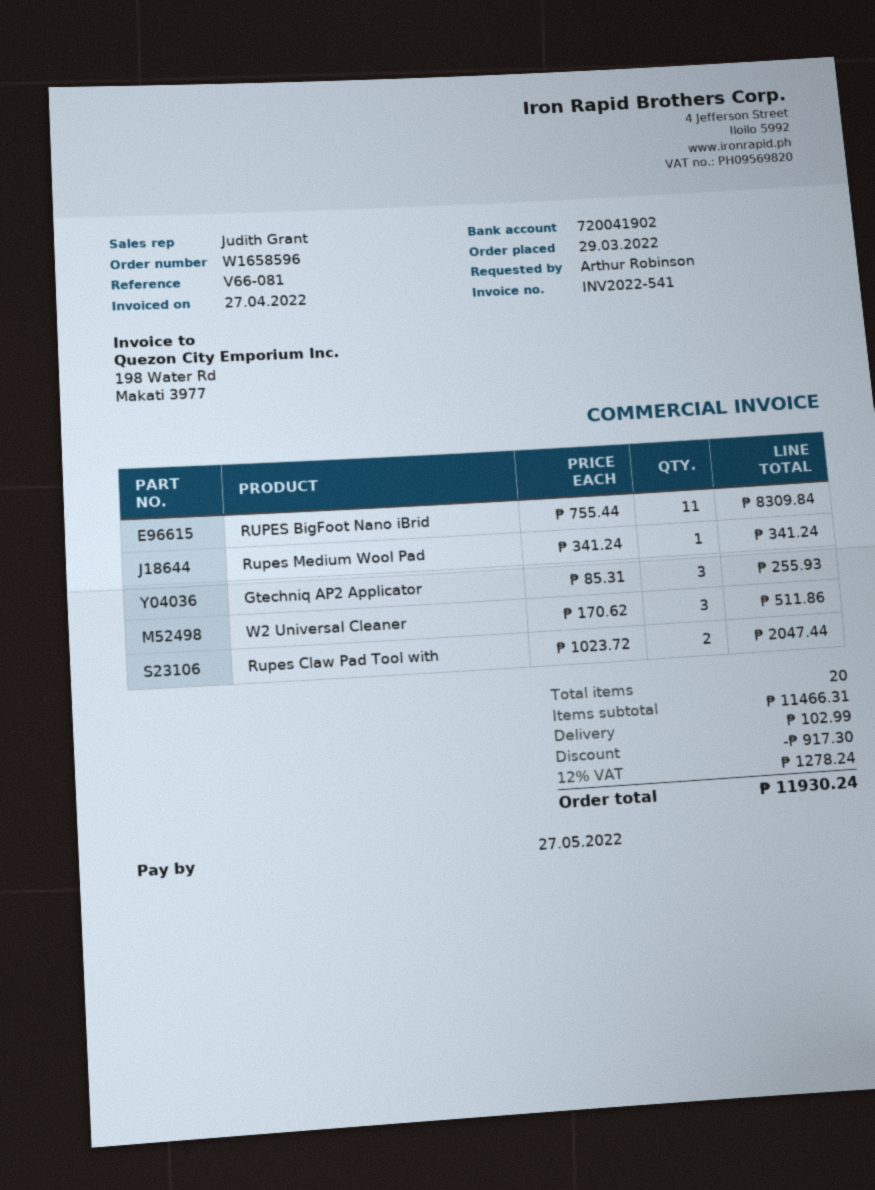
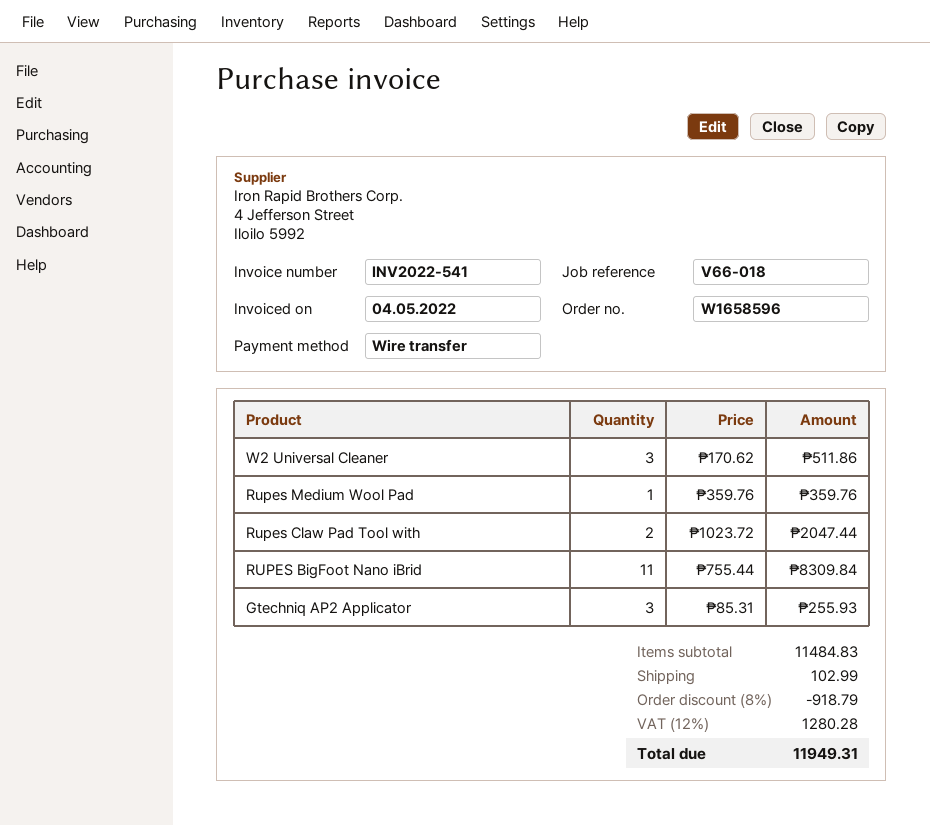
invoice date: 2022-04-27 -> 2022-05-04
reference: V66-081 -> V66-018
Rupes Medium Wool Pad: 1 x 341.24 = 341.24 -> 1 x 359.76 = 359.76
subtotal: 11466.31 -> 11484.83
discount: 917.30 -> 918.79
tax: 12% = 1278.24 -> 12% = 1280.28
total: 11930.24 -> 11949.31

